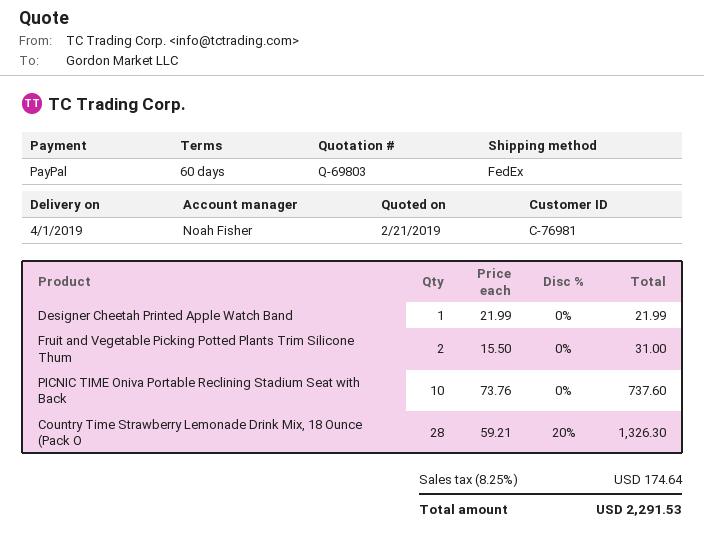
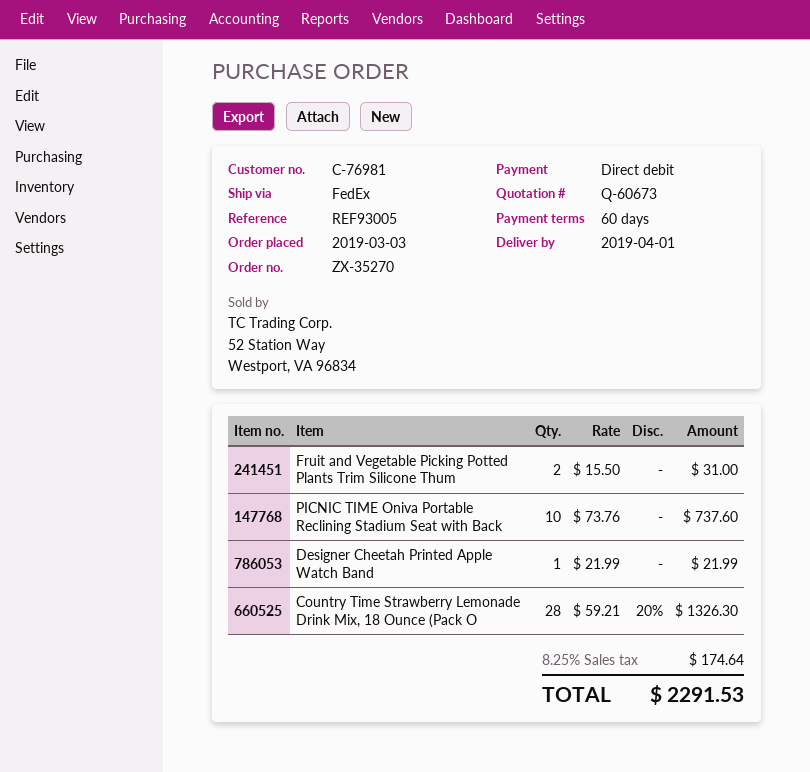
quote number: Q-69803 -> Q-60673
payment method: PayPal -> direct debit

